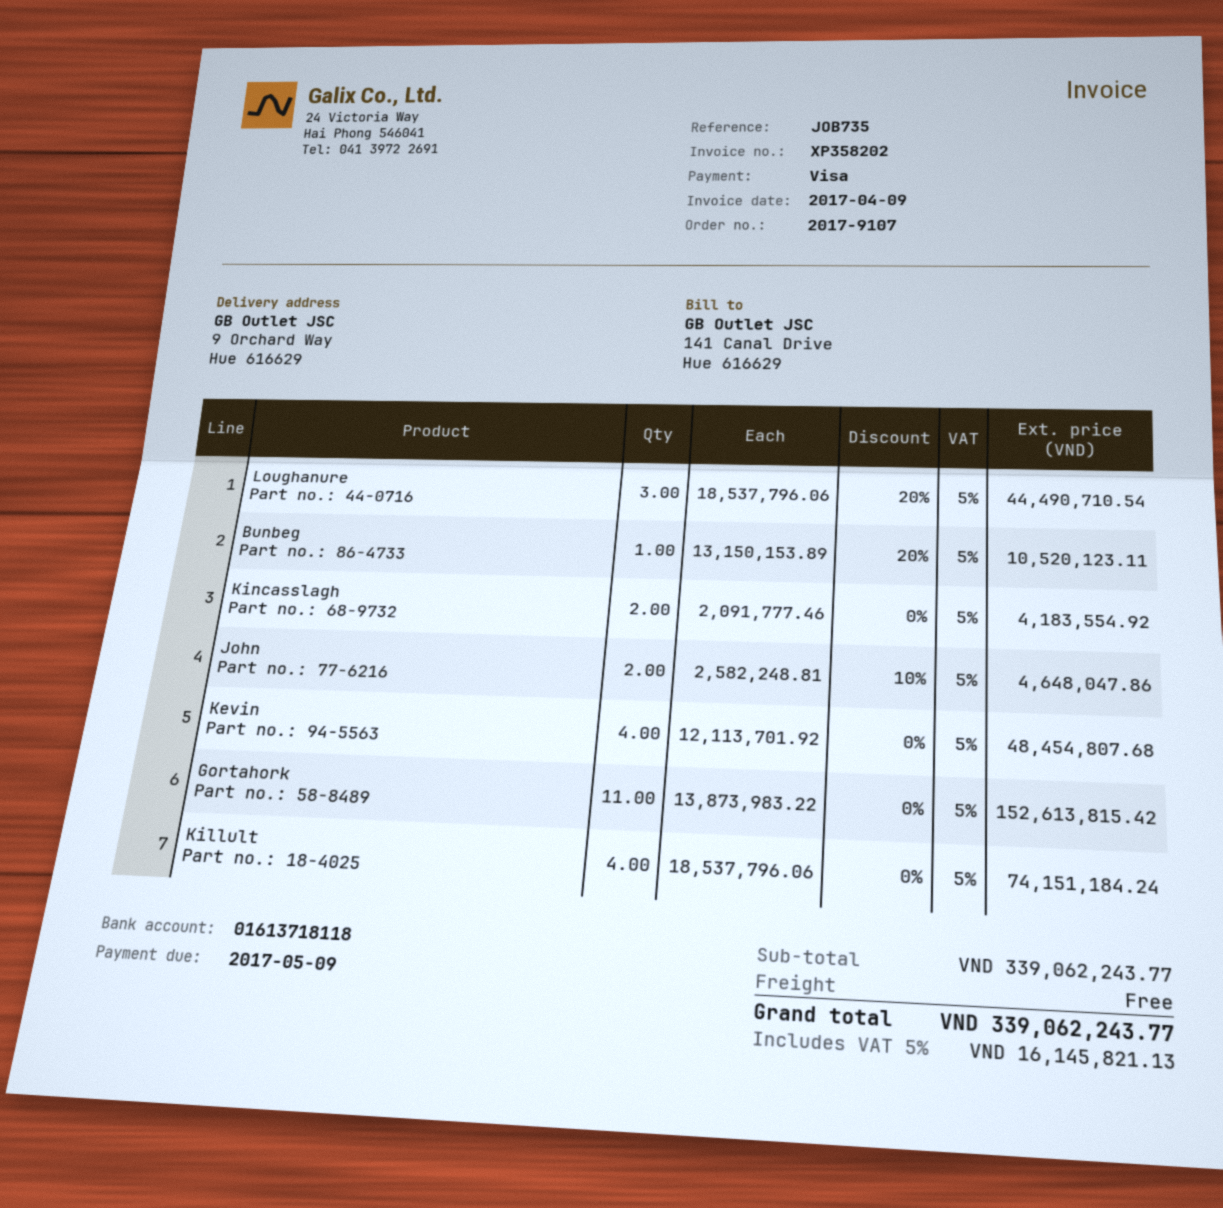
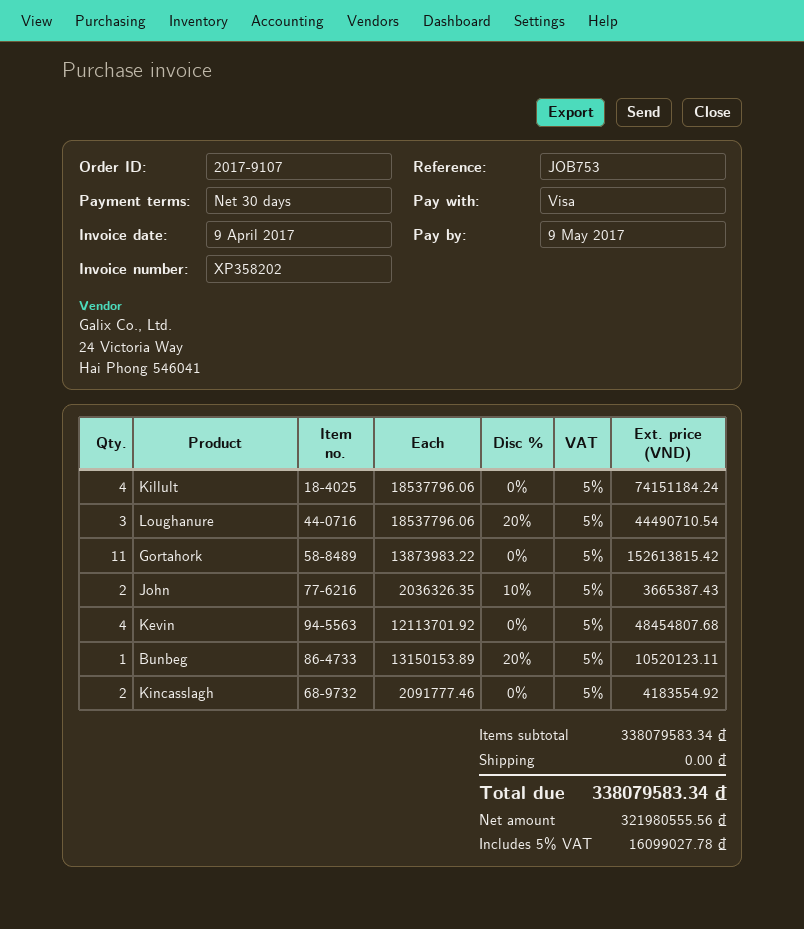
reference: JOB735 -> JOB753
John: 2 x 2582248.81 - 10% = 4648047.86 -> 2 x 2036326.35 - 10% = 3665387.43
subtotal: 339062243.77 -> 338079583.34
tax: 5% = 16145821.13 -> 5% = 16099027.78
total: 339062243.77 -> 338079583.34

